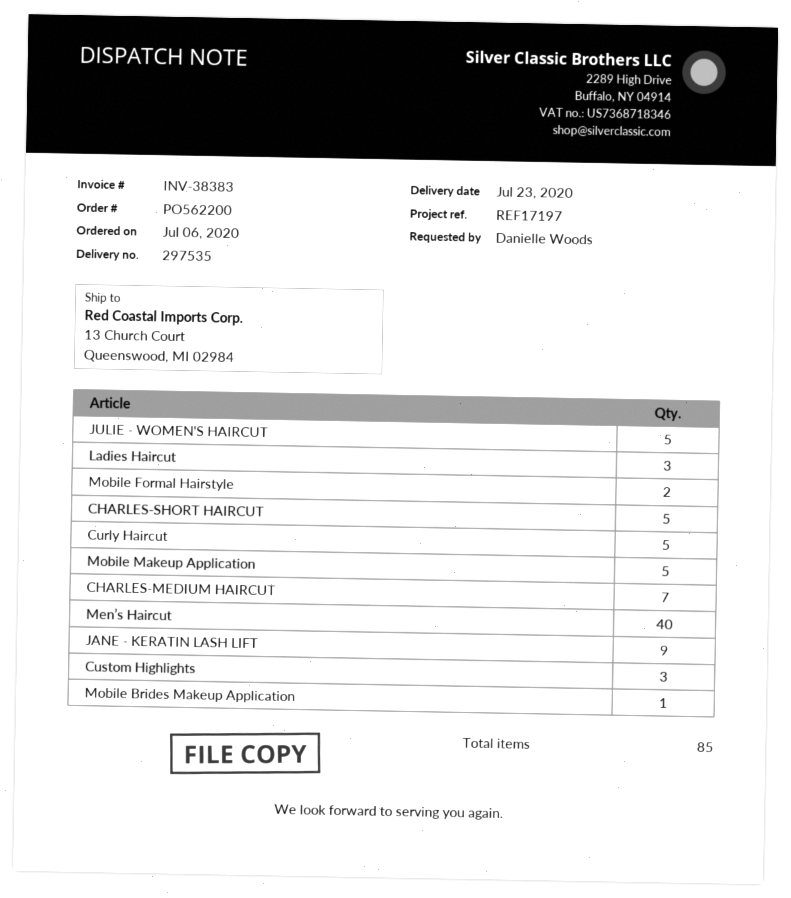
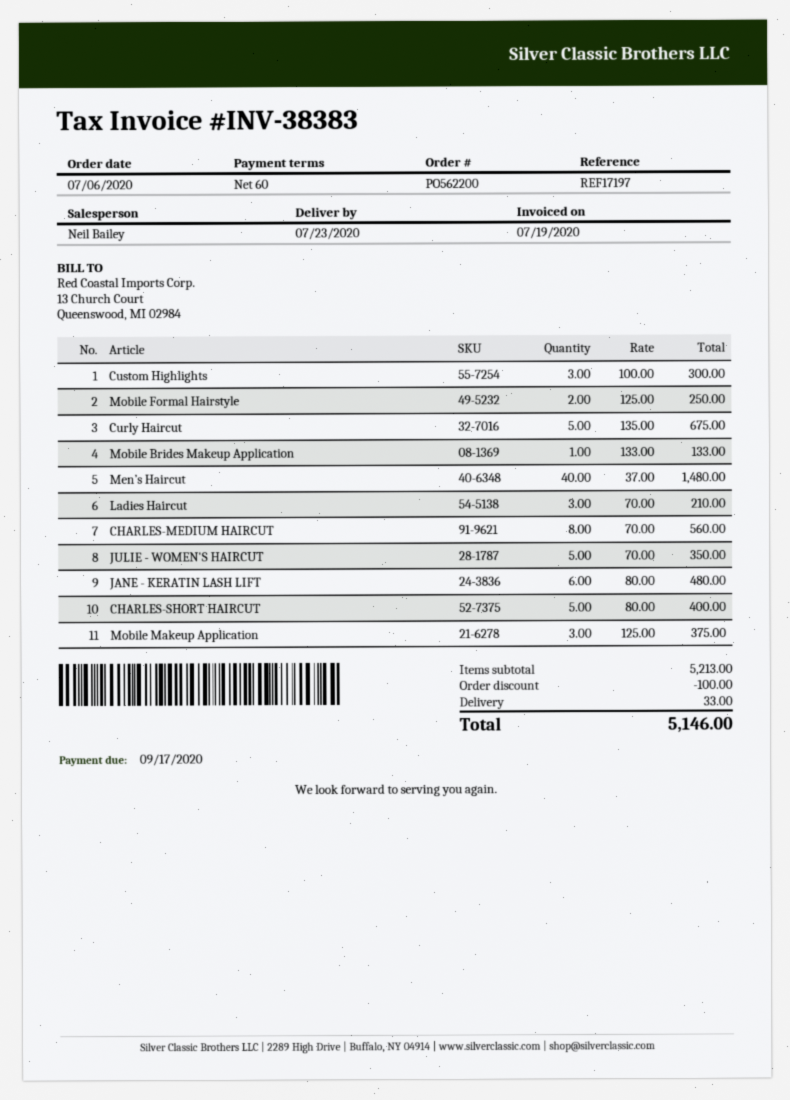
Mobile Makeup Application: 5 -> 3
CHARLES-MEDIUM HAIRCUT: 7 -> 8
JANE - KERATIN LASH LIFT: 9 -> 6

